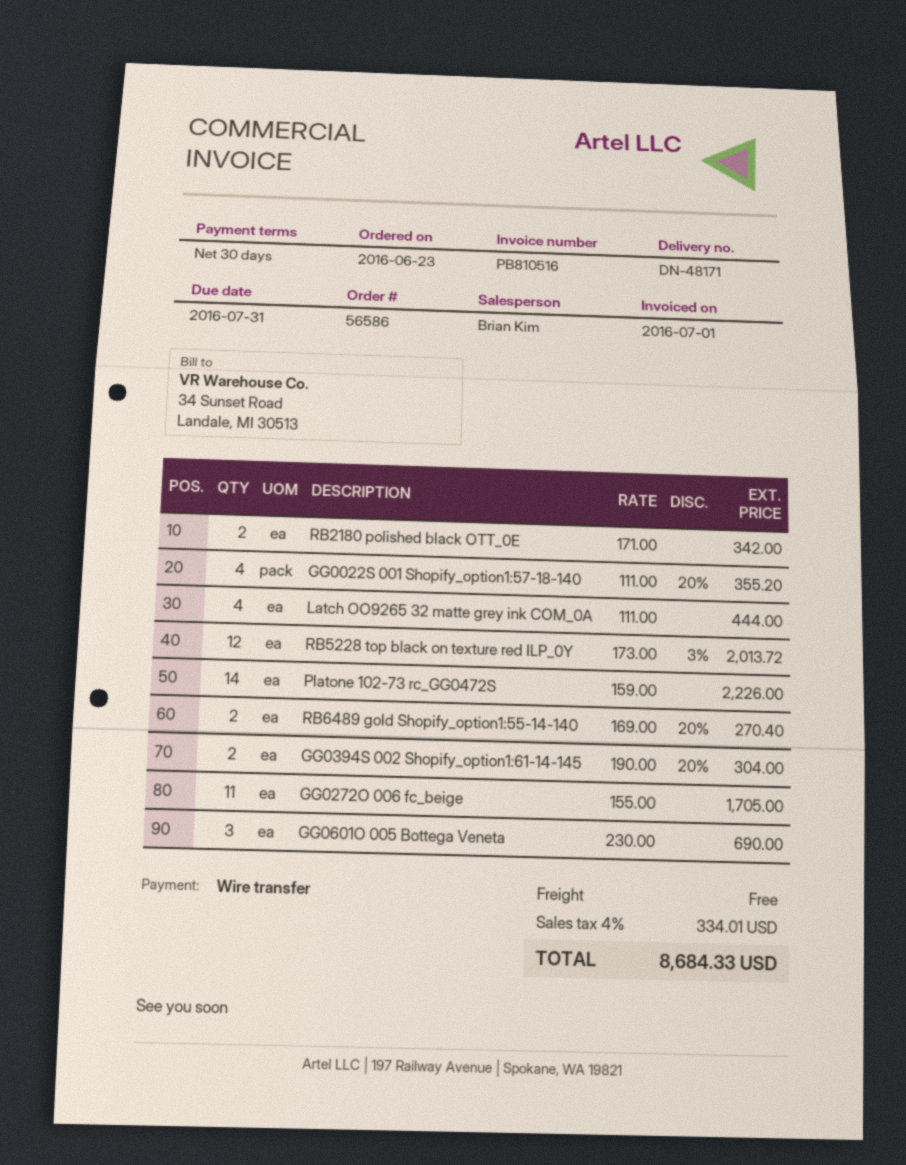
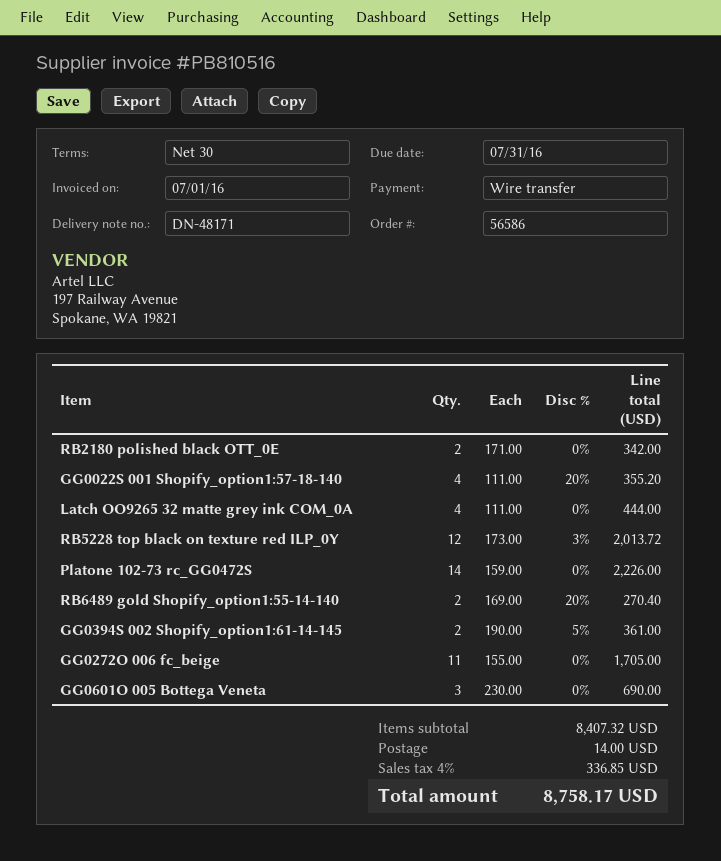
GG0394S 002 Shopify_option1:61-14-145: 2 x 190.00 - 20% = 304.00 -> 2 x 190.00 - 5% = 361.00
shipping: 0.00 -> 14.00
tax: 4% = 334.01 -> 4% = 336.85
total: 8684.33 -> 8758.17

